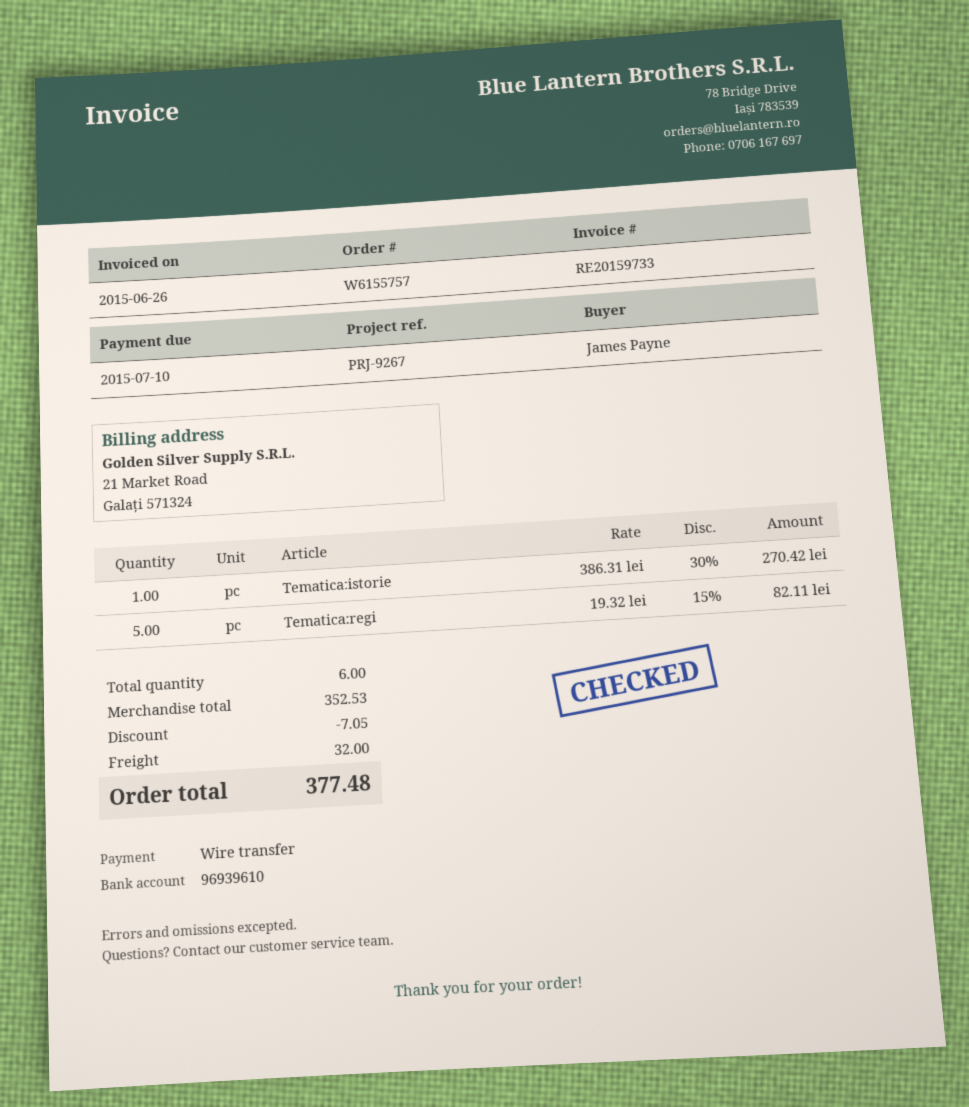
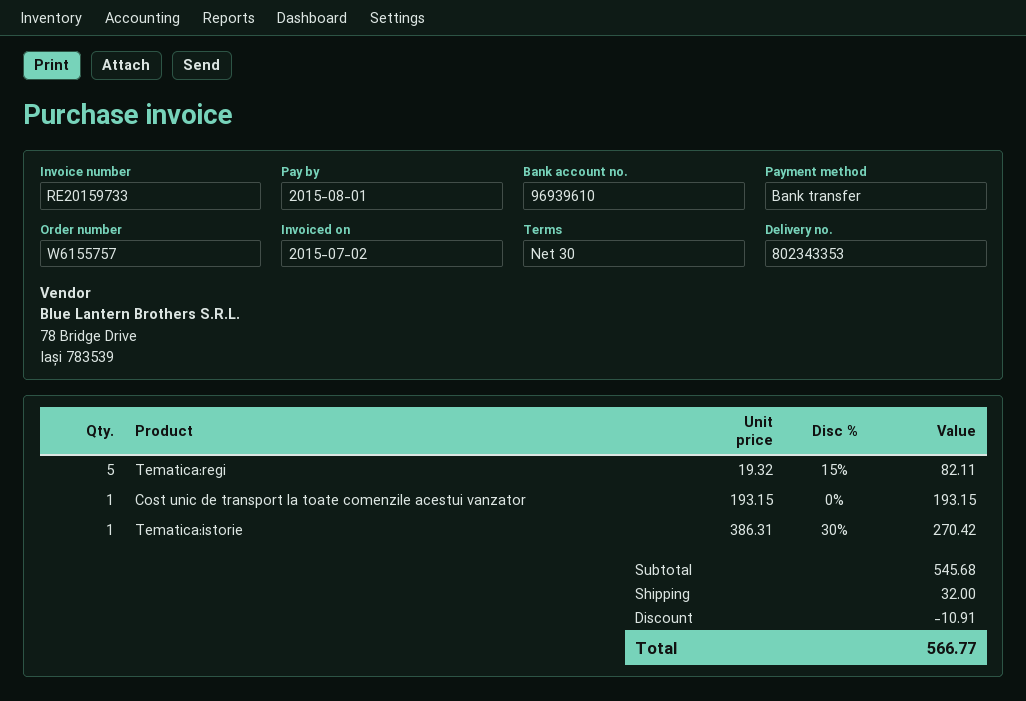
invoice date: 2015-06-26 -> 2015-07-02
due date: 2015-07-10 -> 2015-08-01
Cost unic de transport la toate comenzile acestui vanzator: none -> 1 x 193.15 = 193.15
subtotal: 352.53 -> 545.68
discount: 7.05 -> 10.91
total: 377.48 -> 566.77

